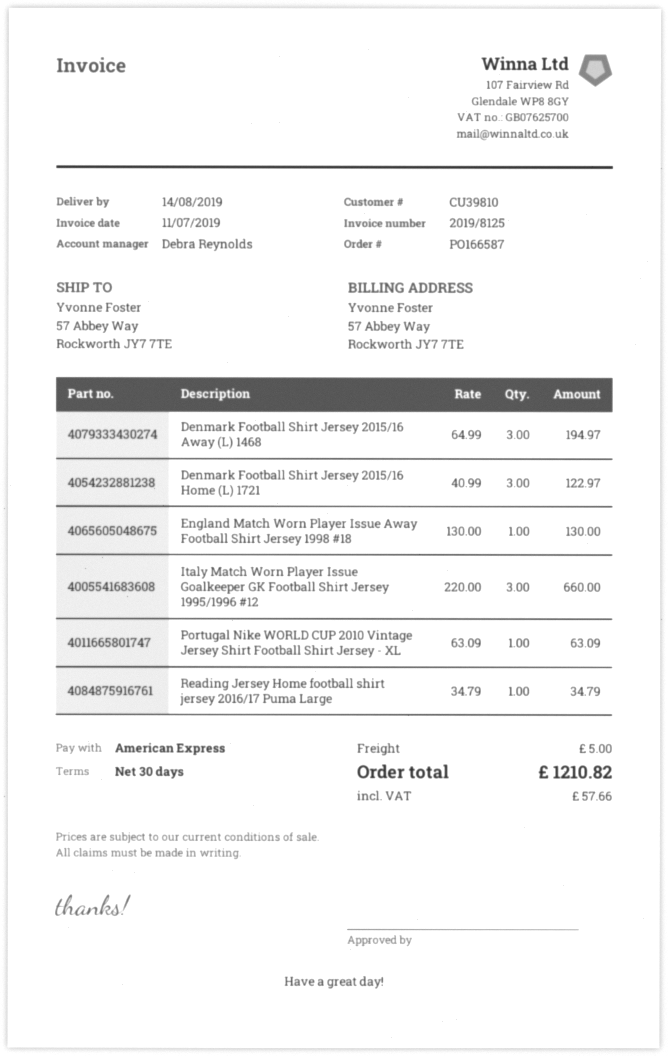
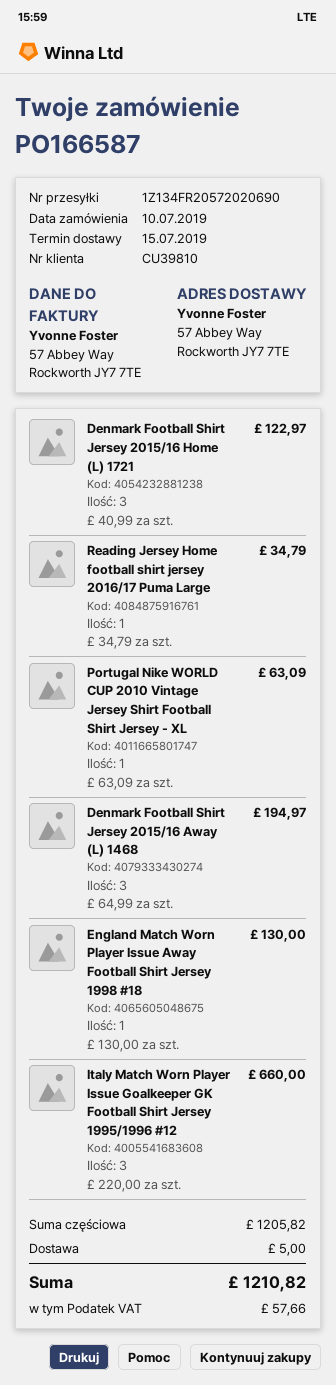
delivery date: 2019-08-14 -> 2019-07-15

